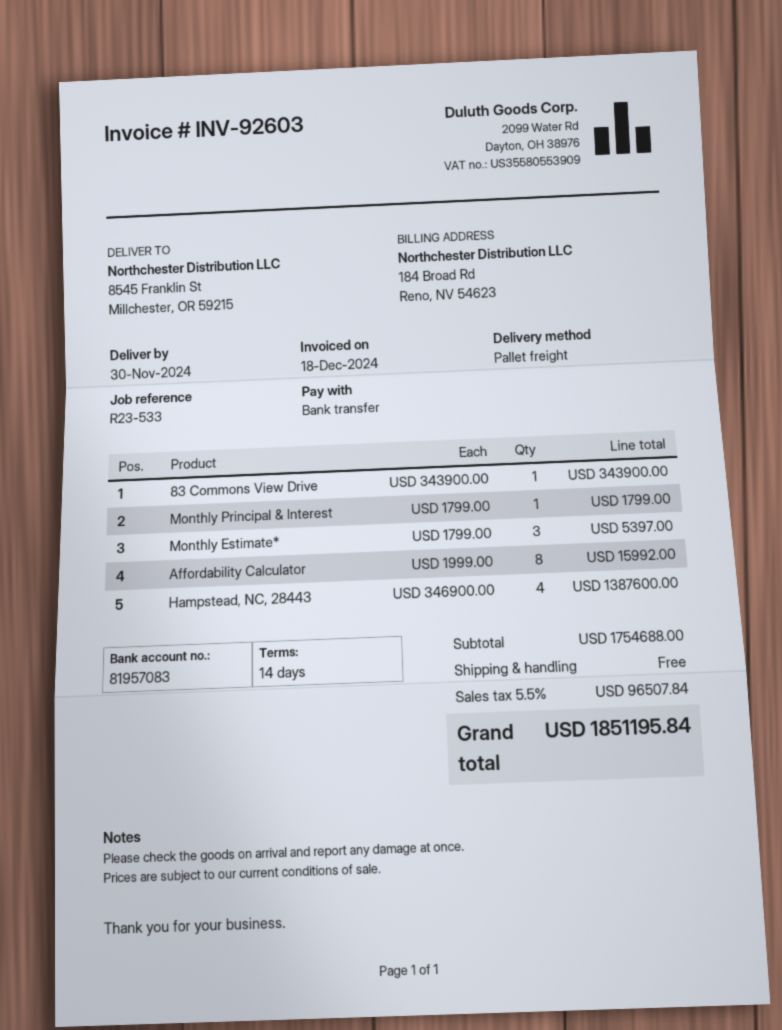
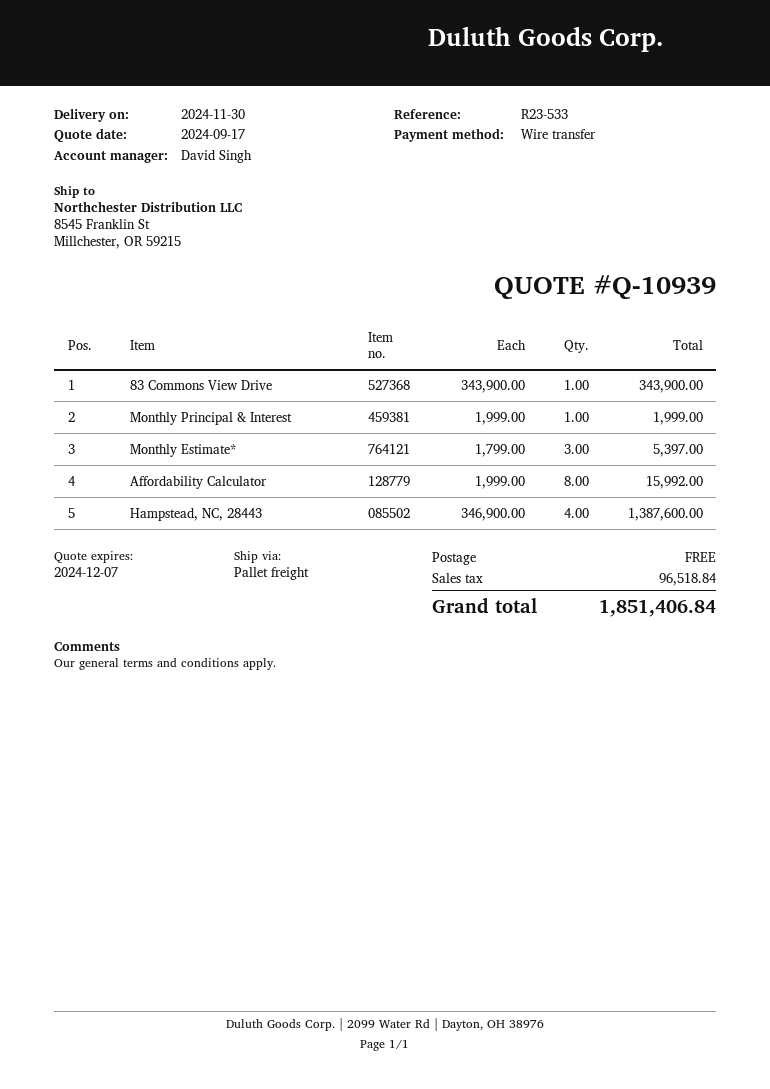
Monthly Principal & Interest: 1 x 1799.00 = 1799.00 -> 1 x 1999.00 = 1999.00
tax: 96507.84 -> 96518.84
total: 1851195.84 -> 1851406.84

